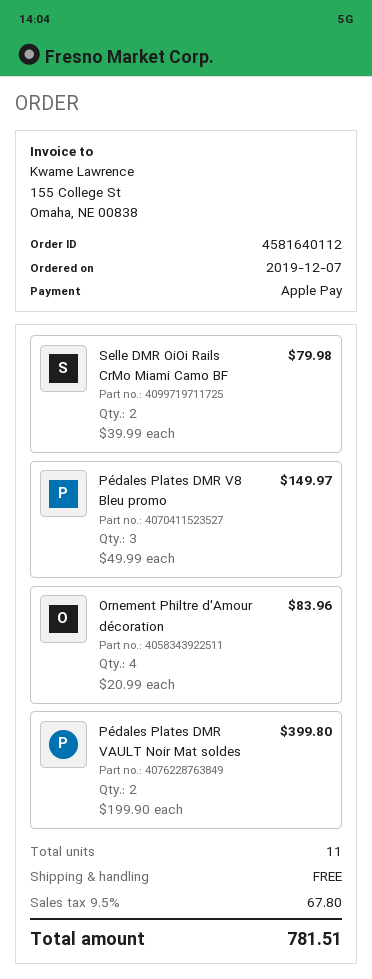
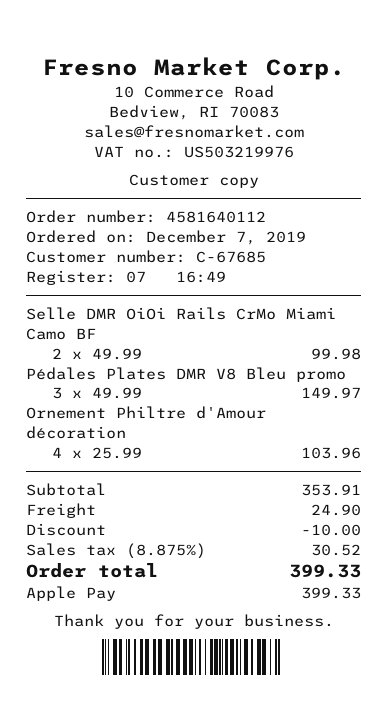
Selle DMR OiOi Rails CrMo Miami Camo BF: 2 x 39.99 = 79.98 -> 2 x 49.99 = 99.98
Ornement Philtre d'Amour décoration: 4 x 20.99 = 83.96 -> 4 x 25.99 = 103.96
Pédales Plates DMR VAULT Noir Mat soldes: 2 x 199.90 = 399.80 -> none
discount: none -> 10.00
shipping: 0.00 -> 24.90
tax: 9.5% = 67.80 -> 8.875% = 30.52
total: 781.51 -> 399.33

